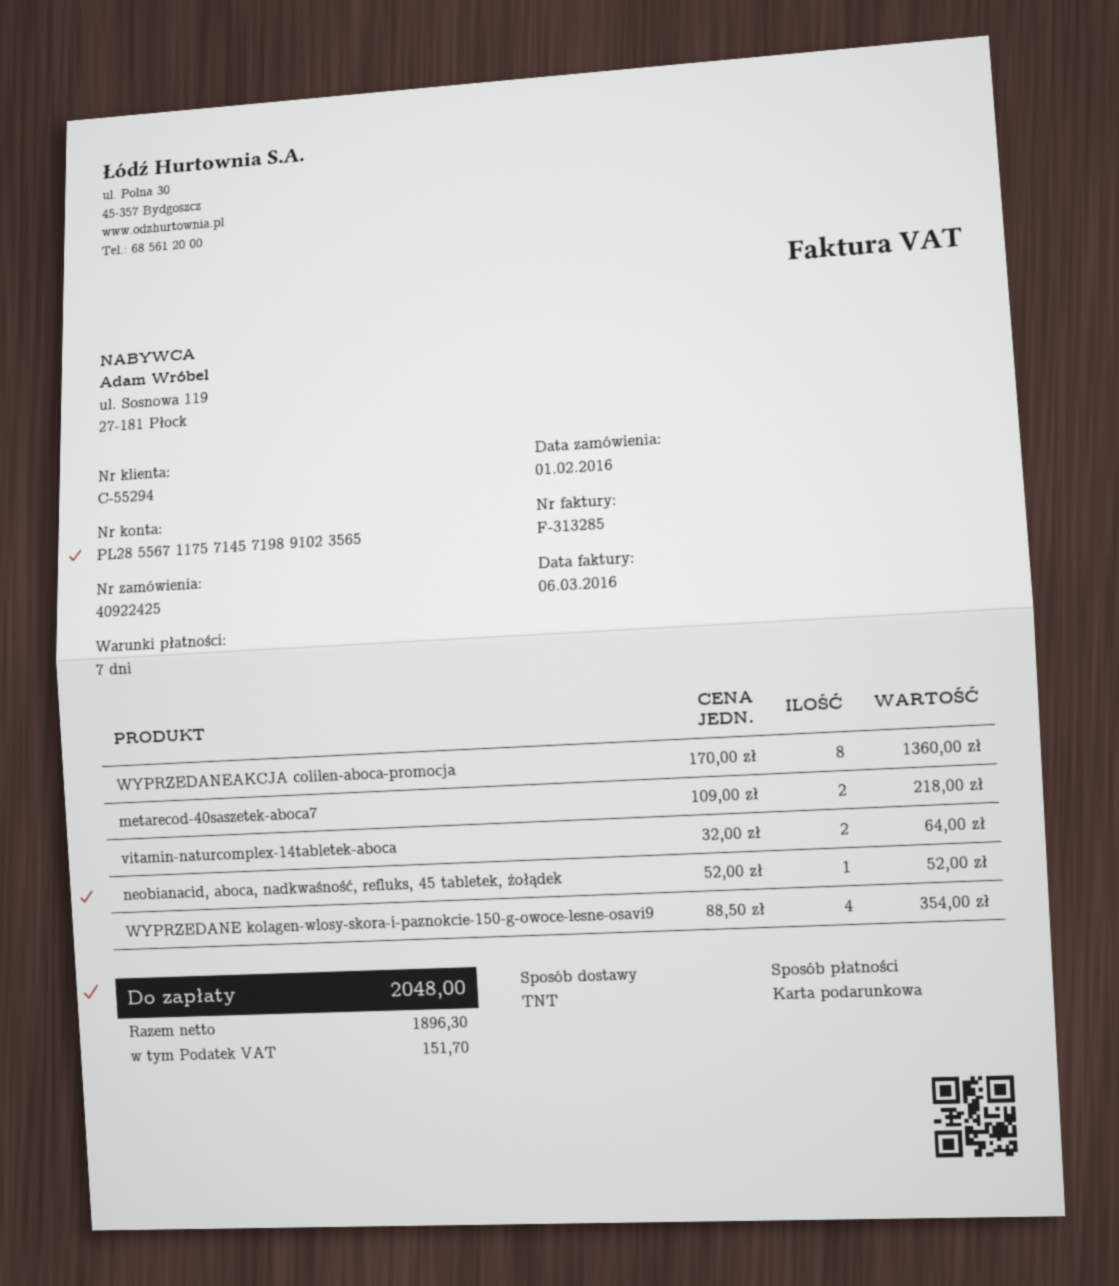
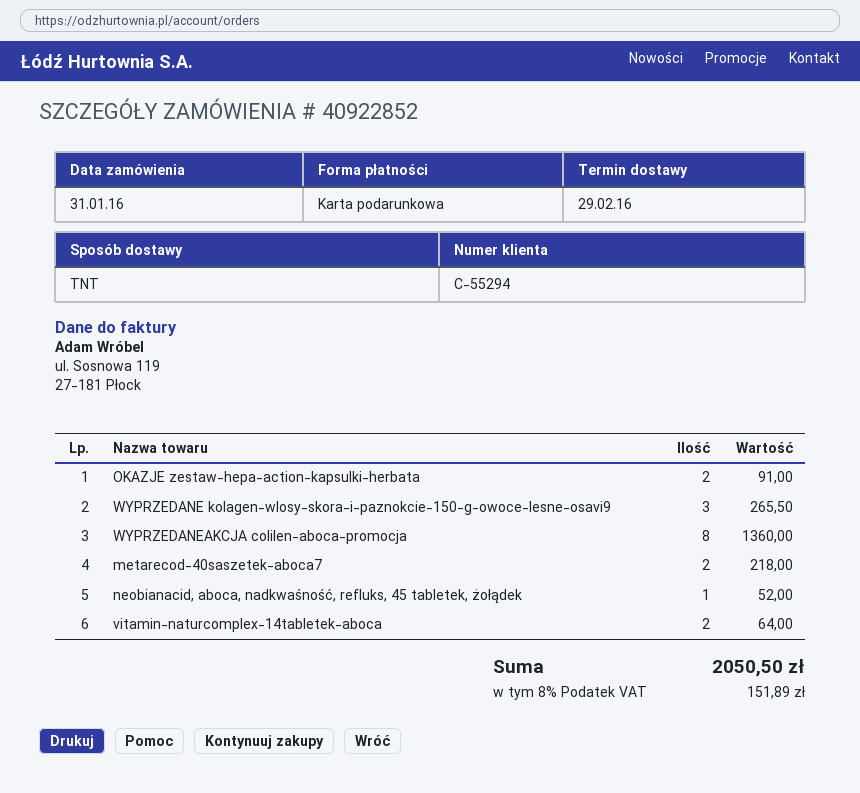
order number: 40922425 -> 40922852
order date: 2016-02-01 -> 2016-01-31
WYPRZEDANE kolagen-wlosy-skora-i-paznokcie-150-g-owoce-lesne-osavi9: 4 for 354.00 -> 3 for 265.50
OKAZJE zestaw-hepa-action-kapsulki-herbata: none -> 2 for 91.00
tax: 151.70 -> 151.89
total: 2048.00 -> 2050.50

